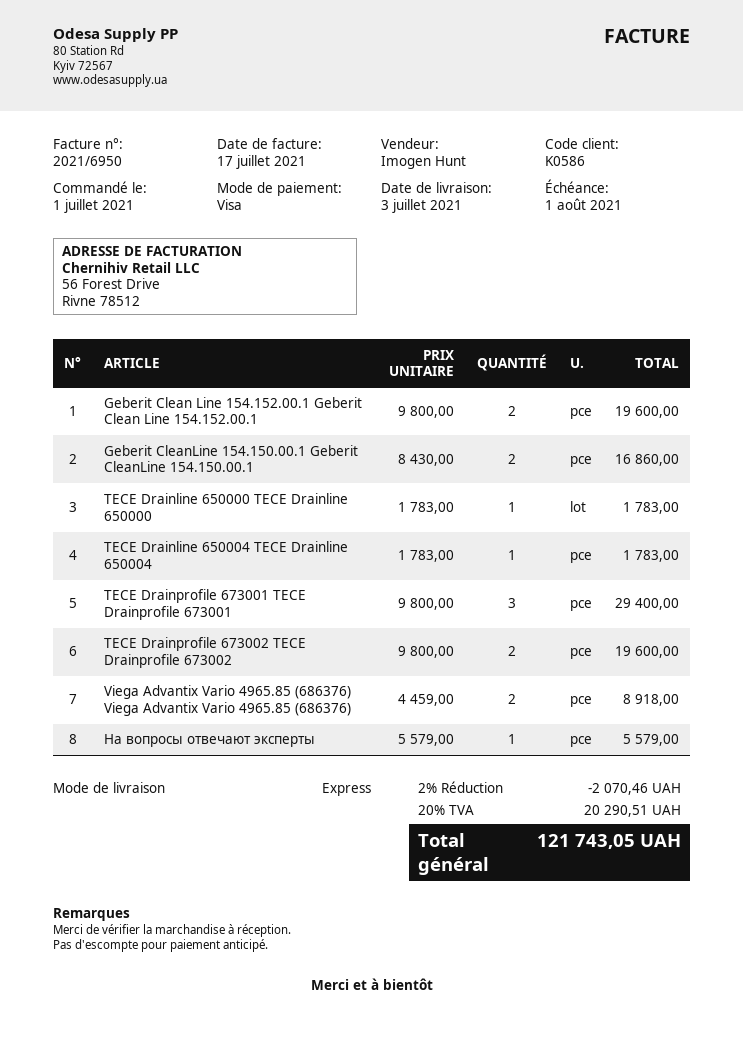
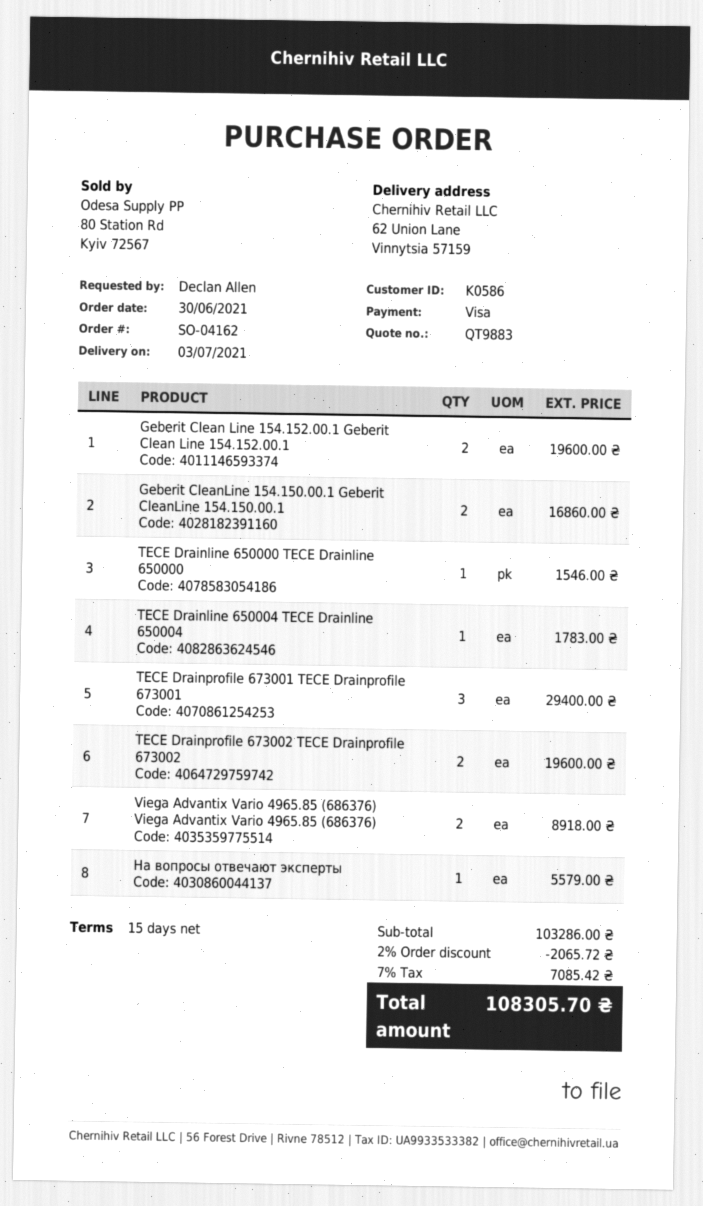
order date: 2021-07-01 -> 2021-06-30
TECE Drainline 650000 TECE Drainline 650000: 1 for 1783.00 -> 1 for 1546.00
discount: 2% = 2070.46 -> 2% = 2065.72
tax: 20% = 20290.51 -> 7% = 7085.42
total: 121743.05 -> 108305.70

